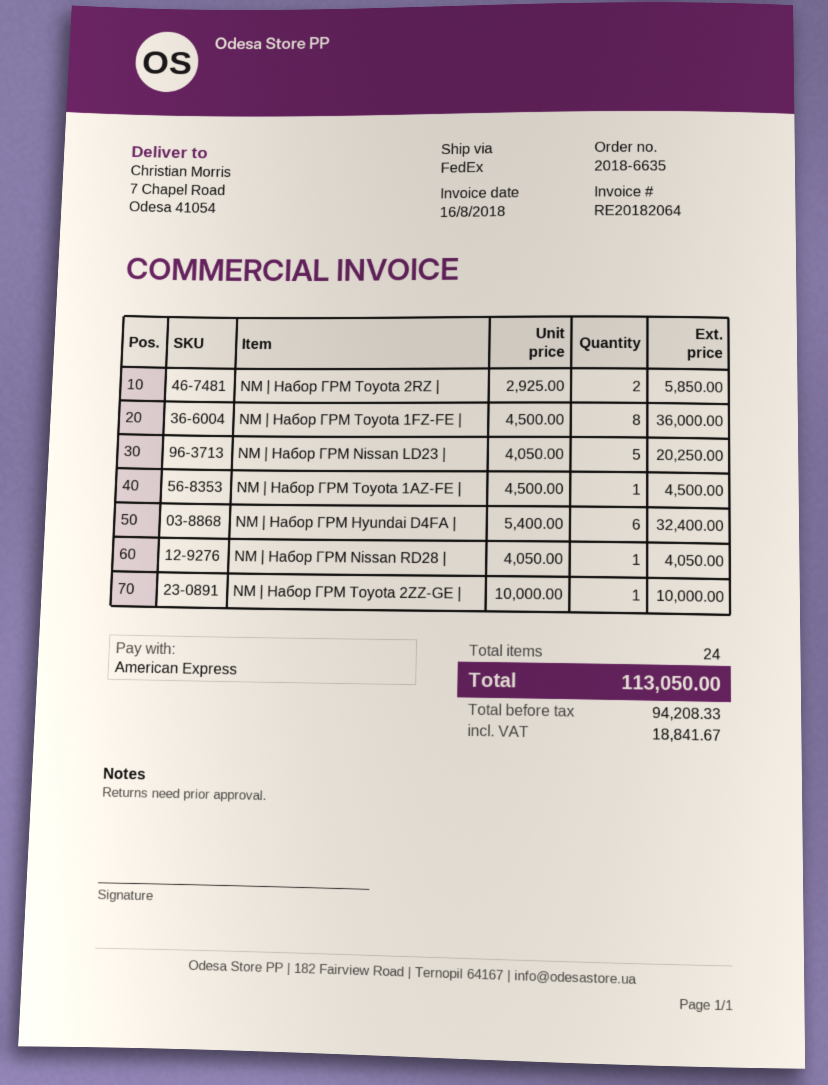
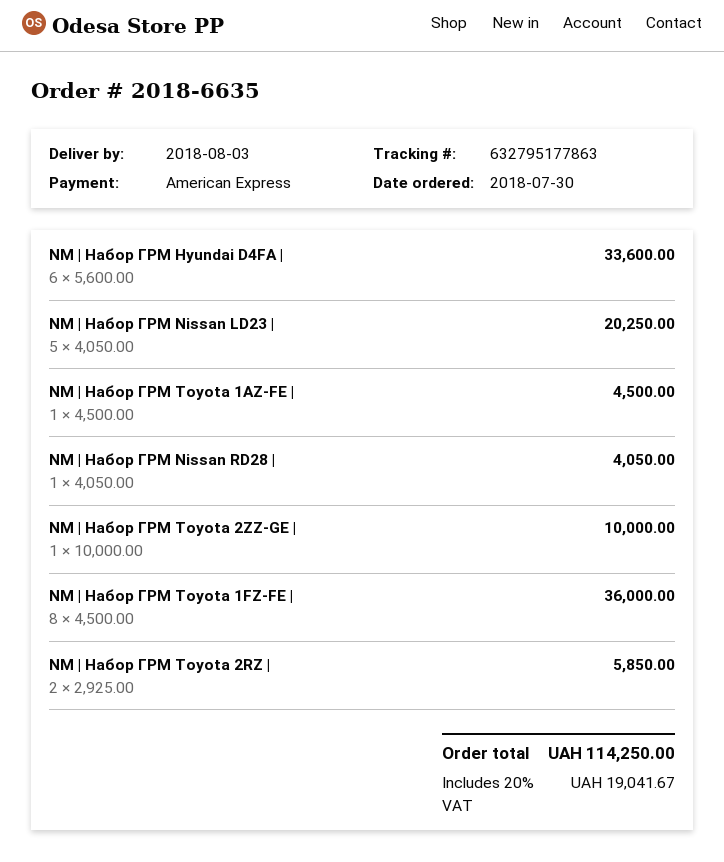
NM | Набор ГРМ Hyundai D4FA |: 6 x 5400.00 = 32400.00 -> 6 x 5600.00 = 33600.00
tax: 18841.67 -> 19041.67
total: 113050.00 -> 114250.00

